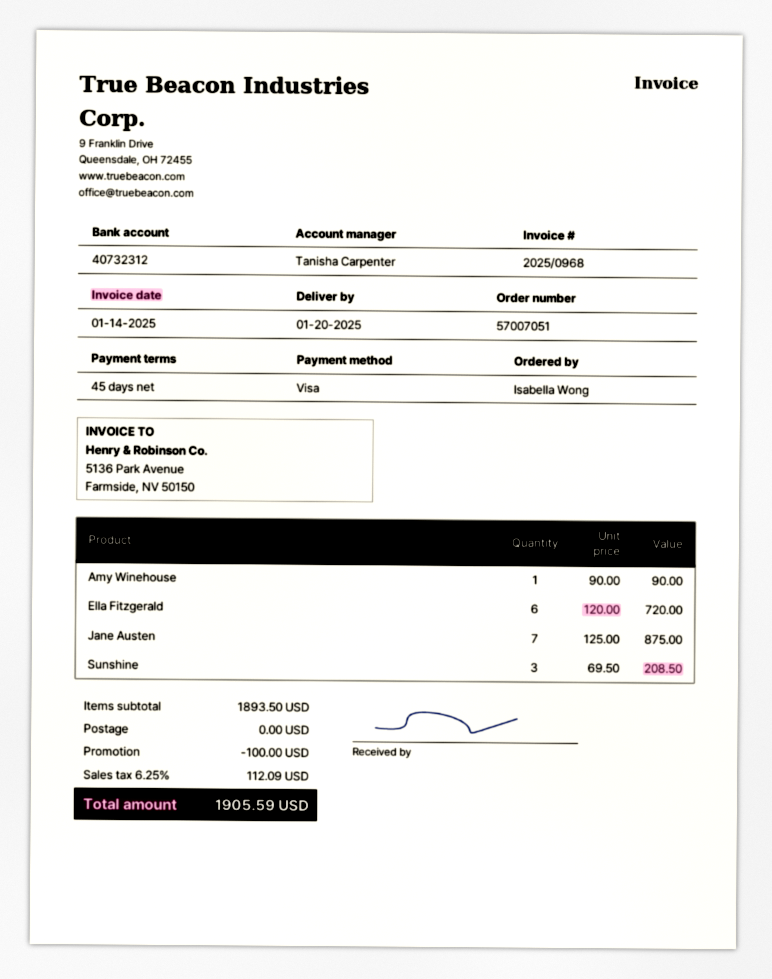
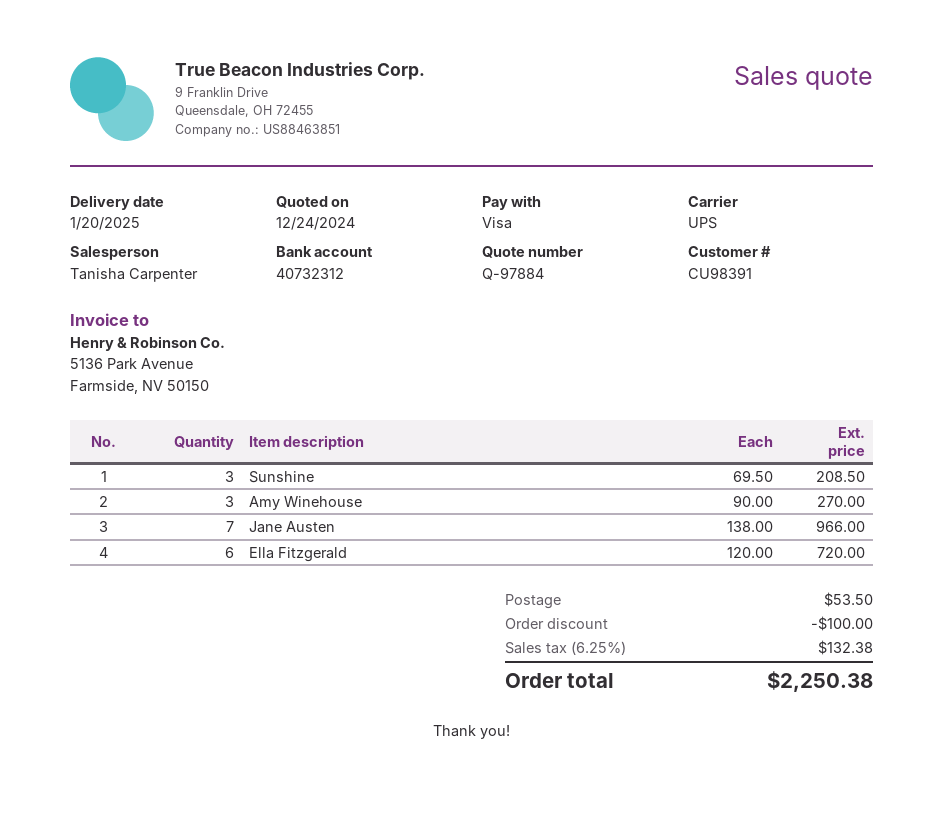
Amy Winehouse: 1 x 90.00 = 90.00 -> 3 x 90.00 = 270.00
Jane Austen: 7 x 125.00 = 875.00 -> 7 x 138.00 = 966.00
shipping: 0.00 -> 53.50
tax: 6.25% = 112.09 -> 6.25% = 132.38
total: 1905.59 -> 2250.38

